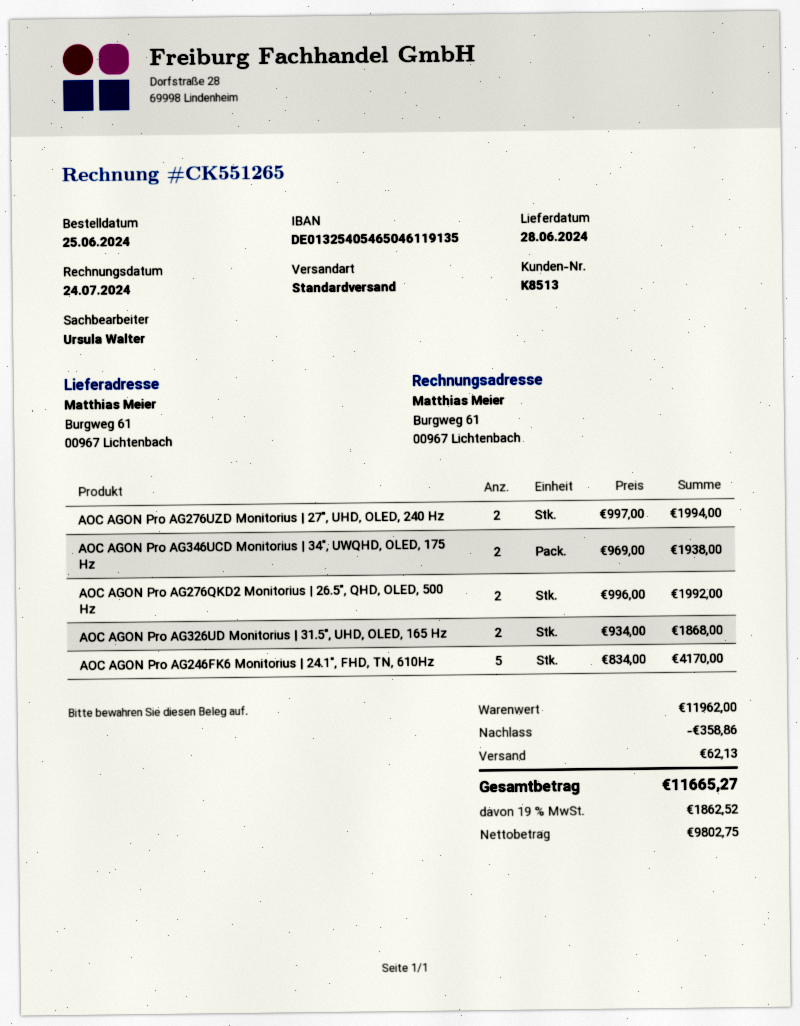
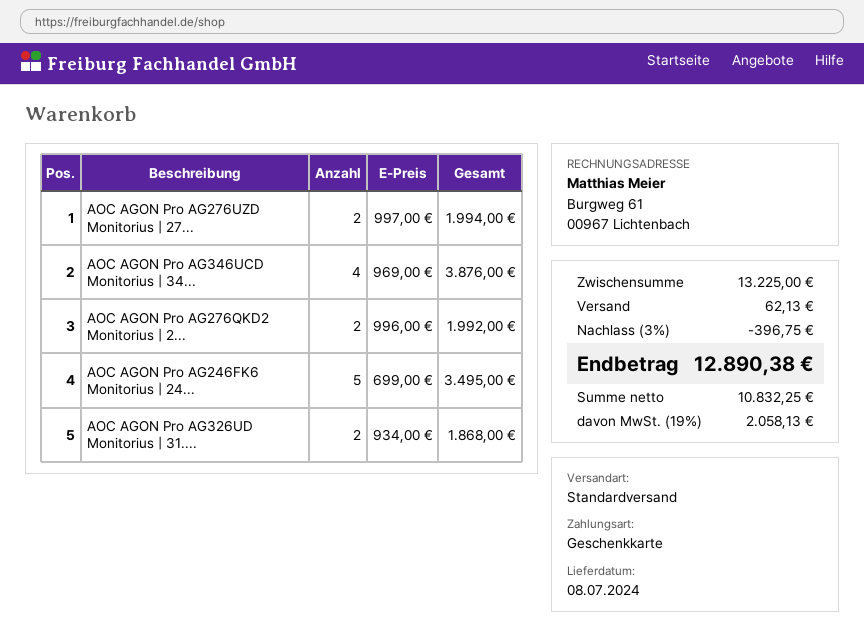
delivery date: 2024-06-28 -> 2024-07-08
AOC AGON Pro AG346UCD Monitorius | 34", UWQHD, OLED, 175 Hz: 2 x 969.00 = 1938.00 -> 4 x 969.00 = 3876.00
AOC AGON Pro AG246FK6 Monitorius | 24.1", FHD, TN, 610Hz: 5 x 834.00 = 4170.00 -> 5 x 699.00 = 3495.00
subtotal: 11962.00 -> 13225.00
discount: 358.86 -> 396.75
net: 9802.75 -> 10832.25
tax: 19% = 1862.52 -> 19% = 2058.13
total: 11665.27 -> 12890.38

